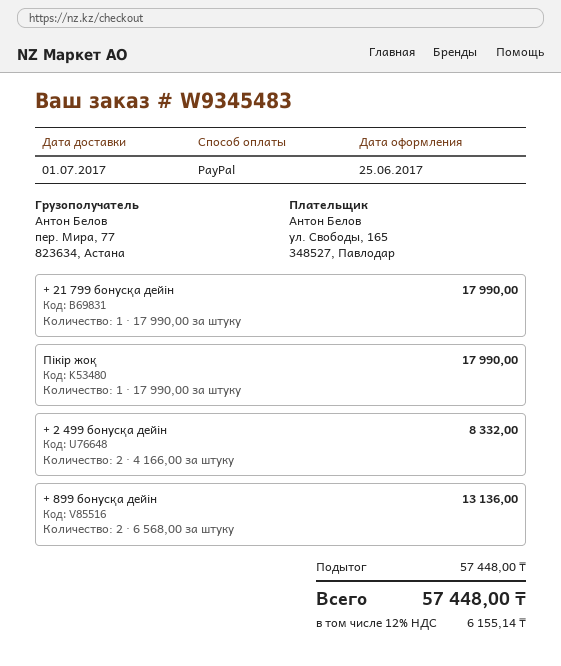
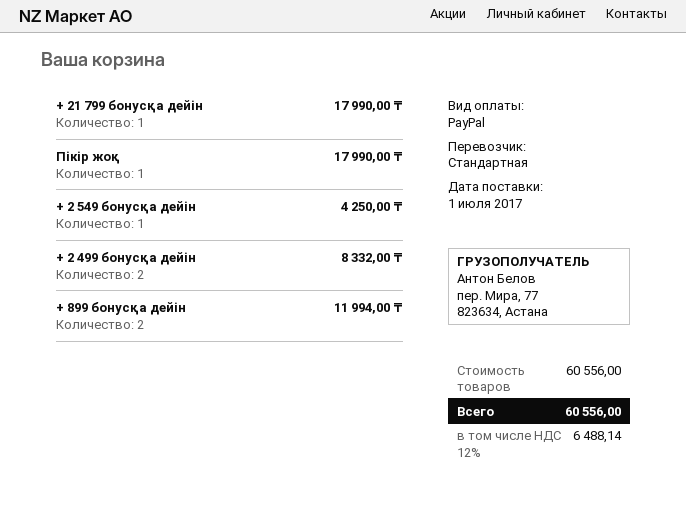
+ 899 бонусқа дейін: 2 for 13136.00 -> 2 for 11994.00
+ 2 549 бонусқа дейін: none -> 1 for 4250.00
subtotal: 57448.00 -> 60556.00
tax: 12% = 6155.14 -> 12% = 6488.14
total: 57448.00 -> 60556.00

